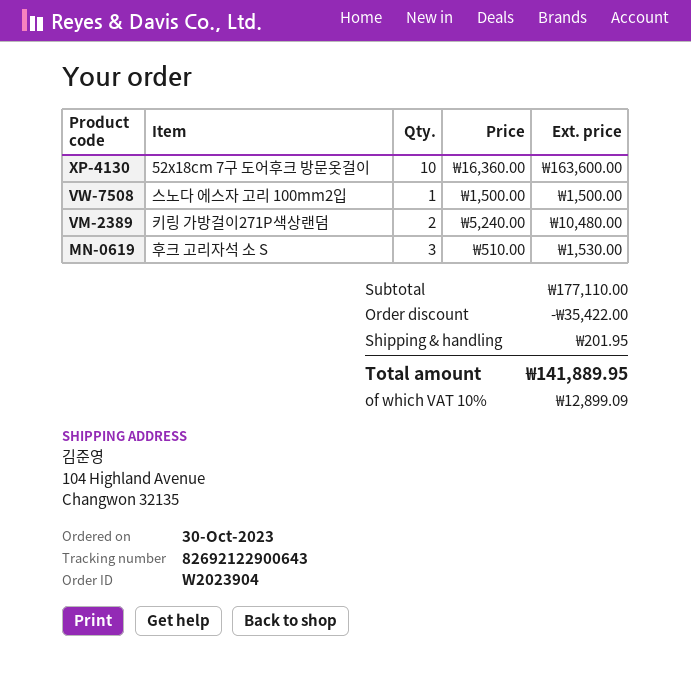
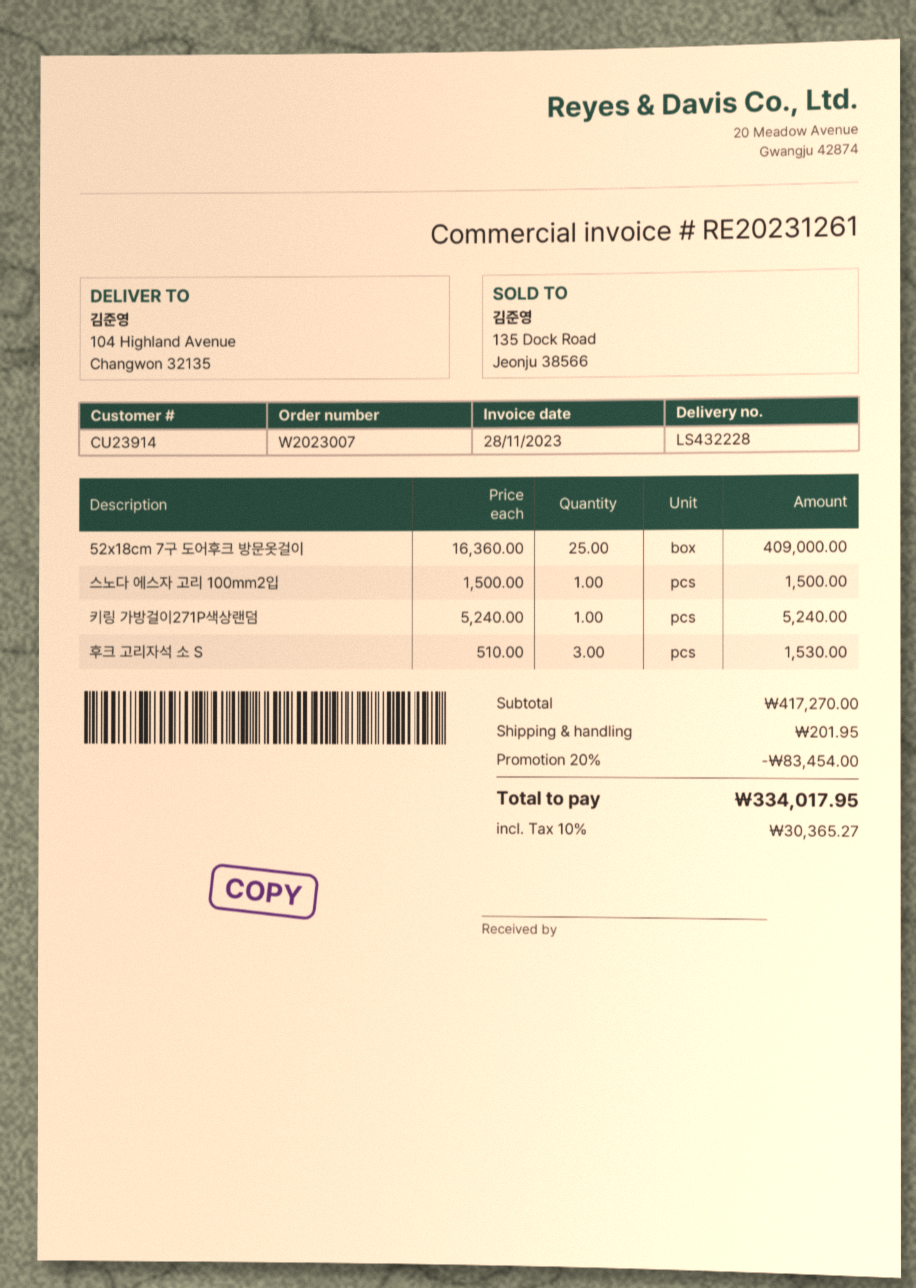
order number: W2023904 -> W2023007
52x18cm 7구 도어후크 방문옷걸이: 10 x 16360.00 = 163600.00 -> 25 x 16360.00 = 409000.00
키링 가방걸이271P색상랜덤: 2 x 5240.00 = 10480.00 -> 1 x 5240.00 = 5240.00
subtotal: 177110.00 -> 417270.00
discount: 35422.00 -> 83454.00
tax: 10% = 12899.09 -> 10% = 30365.27
total: 141889.95 -> 334017.95

